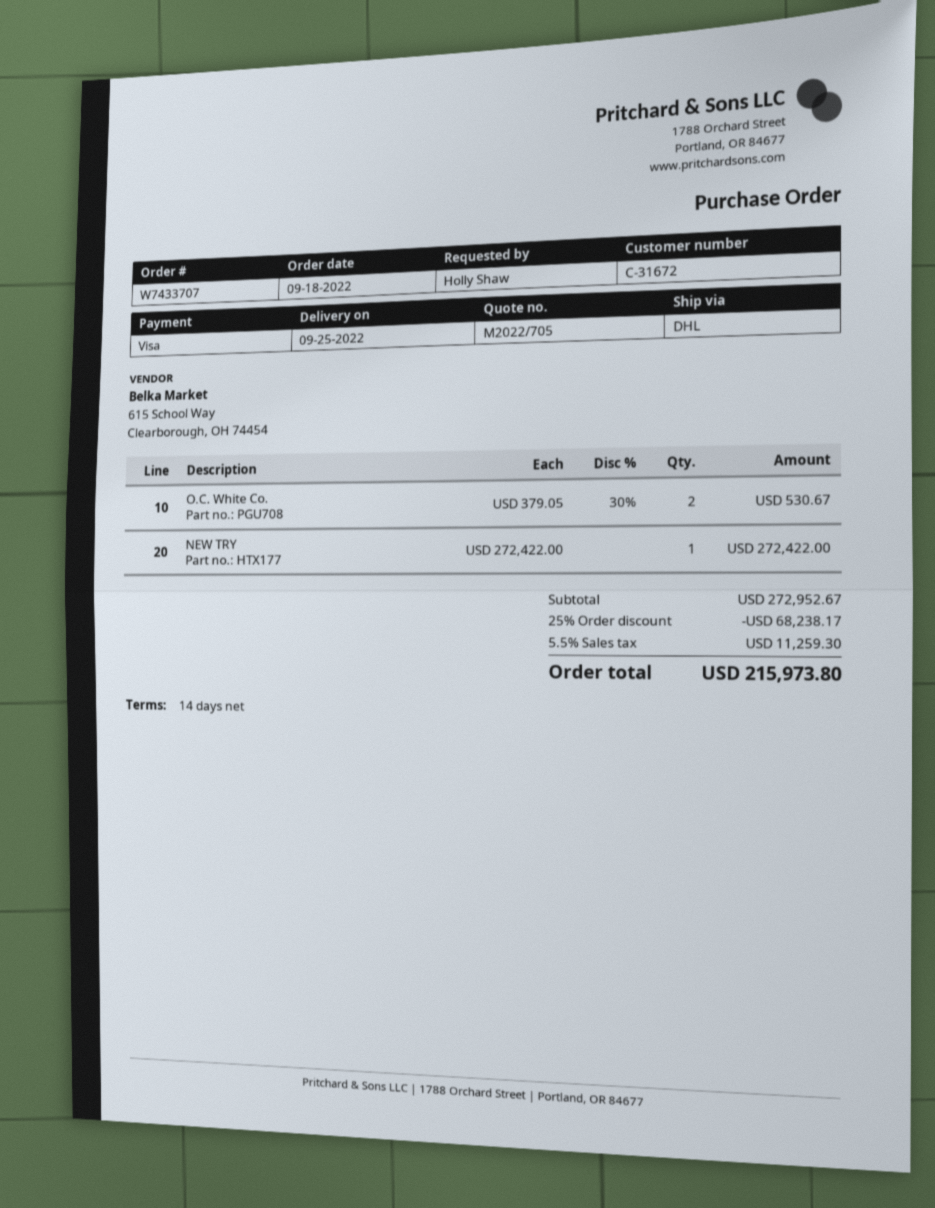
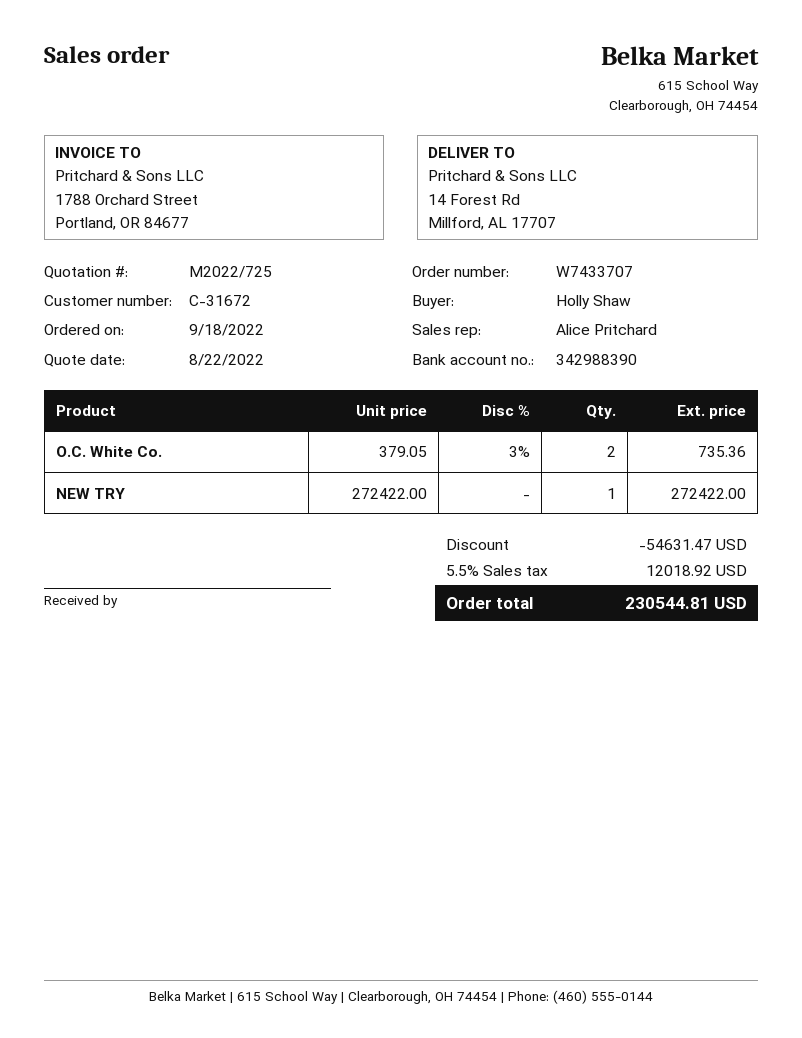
quote number: M2022/705 -> M2022/725
O.C. White Co.: 2 x 379.05 - 30% = 530.67 -> 2 x 379.05 - 3% = 735.36
discount: 68238.17 -> 54631.47
tax: 5.5% = 11259.30 -> 5.5% = 12018.92
total: 215973.80 -> 230544.81

